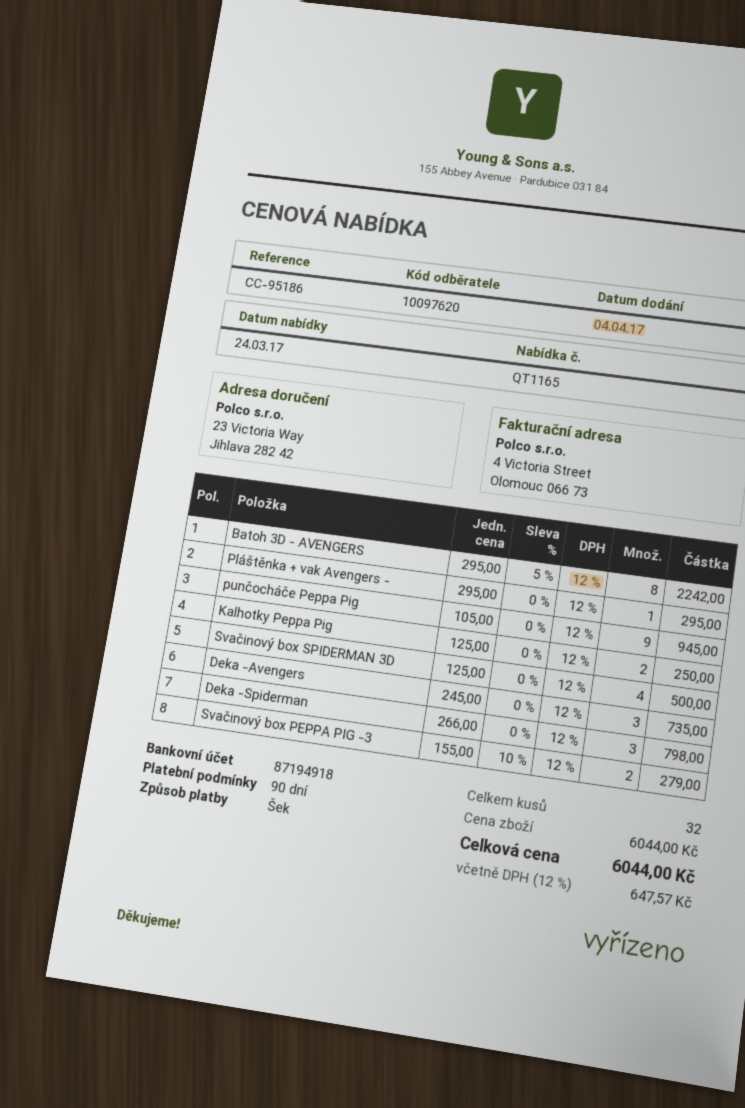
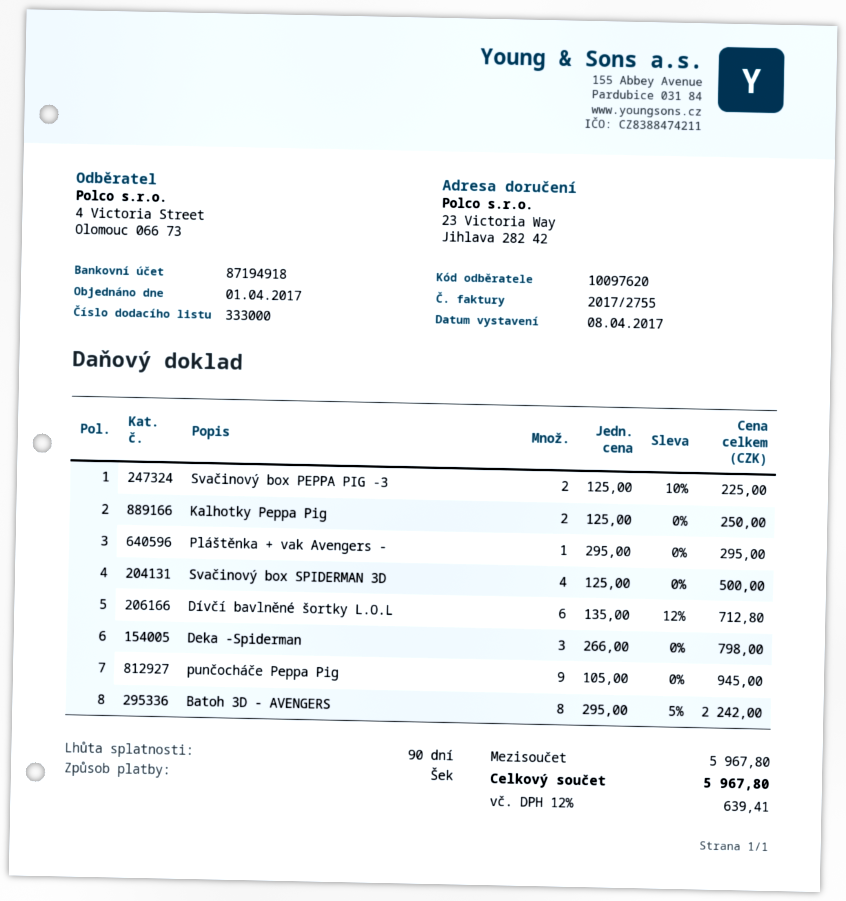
Deka -Avengers: 3 x 245.00 = 735.00 -> none
Svačinový box PEPPA PIG -3: 2 x 155.00 - 10% = 279.00 -> 2 x 125.00 - 10% = 225.00
Dívčí bavlněné šortky L.O.L: none -> 6 x 135.00 - 12% = 712.80
subtotal: 6044.00 -> 5967.80
tax: 12% = 647.57 -> 12% = 639.41
total: 6044.00 -> 5967.80

